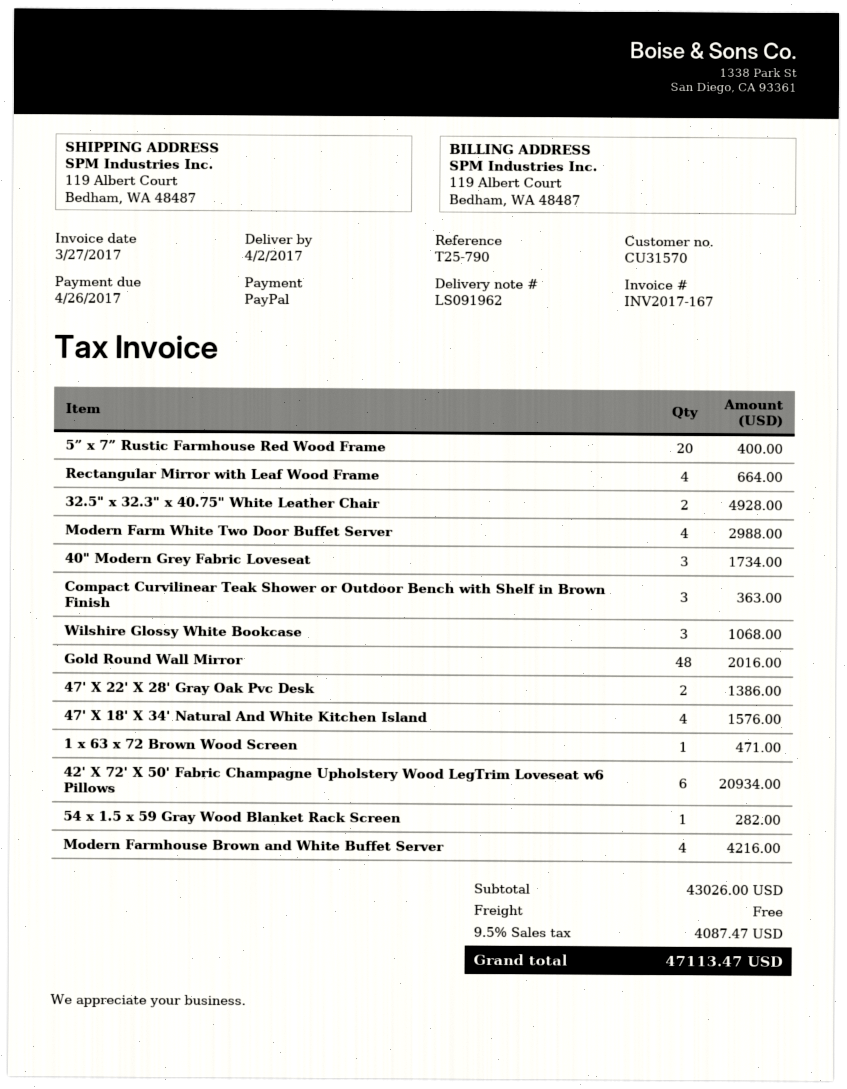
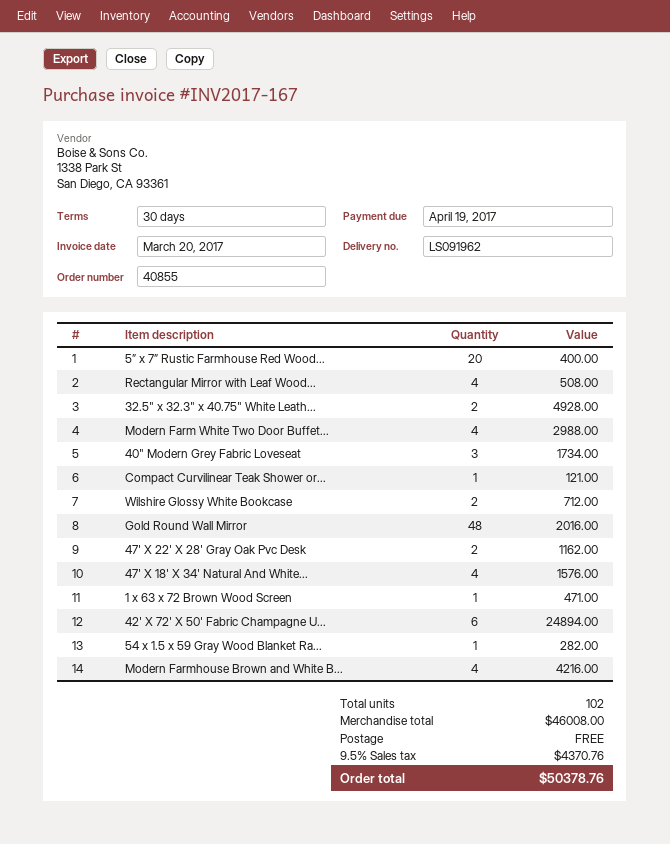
invoice date: 2017-03-27 -> 2017-03-20
due date: 2017-04-26 -> 2017-04-19
Rectangular Mirror with Leaf Wood Frame: 4 for 664.00 -> 4 for 508.00
Compact Curvilinear Teak Shower or Outdoor Bench with Shelf in Brown Finish: 3 for 363.00 -> 1 for 121.00
Wilshire Glossy White Bookcase: 3 for 1068.00 -> 2 for 712.00
47' X 22' X 28' Gray Oak Pvc Desk: 2 for 1386.00 -> 2 for 1162.00
42' X 72' X 50' Fabric Champagne Upholstery Wood LegTrim Loveseat w6 Pillows: 6 for 20934.00 -> 6 for 24894.00
subtotal: 43026.00 -> 46008.00
tax: 9.5% = 4087.47 -> 9.5% = 4370.76
total: 47113.47 -> 50378.76

